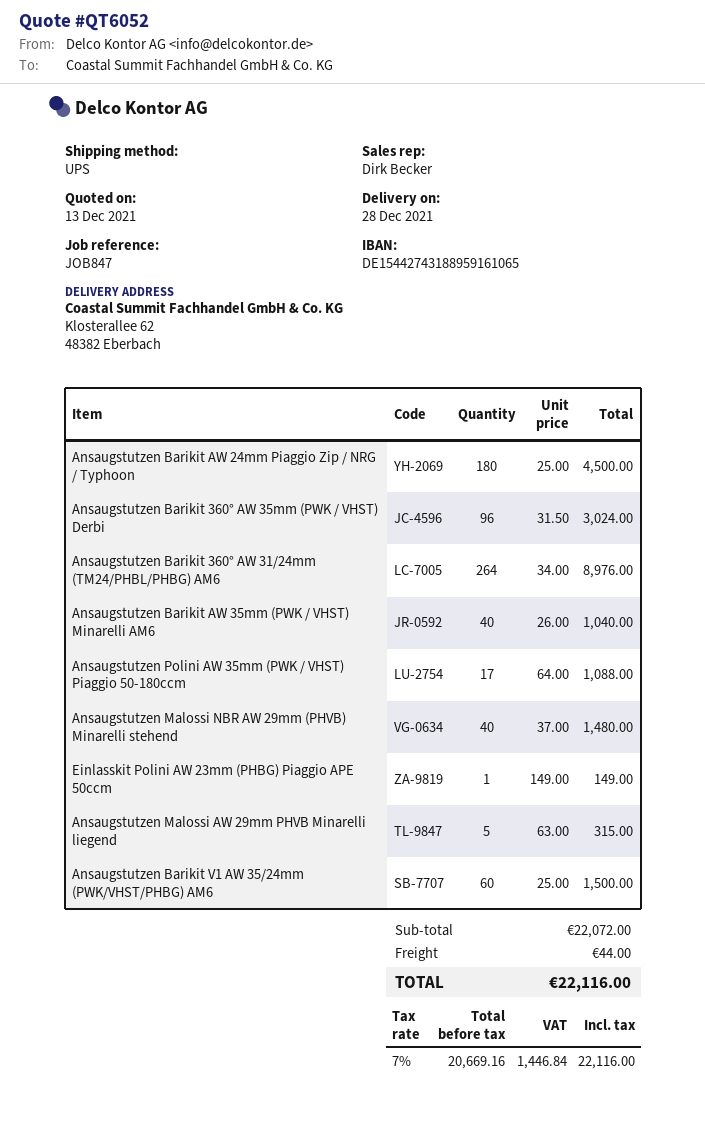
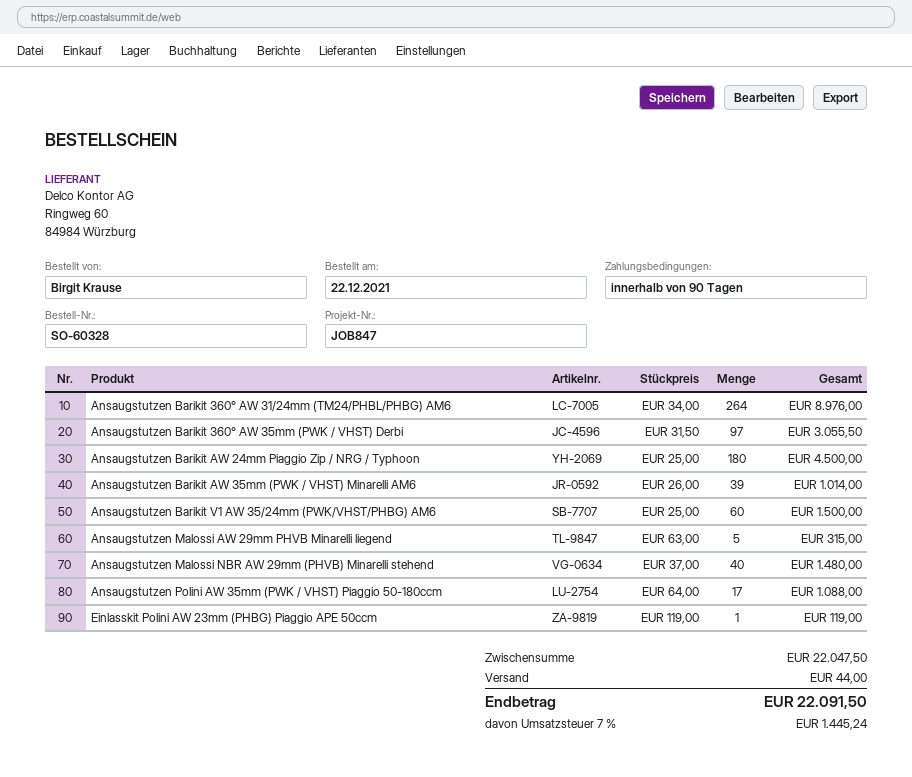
Ansaugstutzen Barikit 360° AW 35mm (PWK / VHST) Derbi: 96 x 31.50 = 3024.00 -> 97 x 31.50 = 3055.50
Ansaugstutzen Barikit AW 35mm (PWK / VHST) Minarelli AM6: 40 x 26.00 = 1040.00 -> 39 x 26.00 = 1014.00
Einlasskit Polini AW 23mm (PHBG) Piaggio APE 50ccm: 1 x 149.00 = 149.00 -> 1 x 119.00 = 119.00
subtotal: 22072.00 -> 22047.50
tax: 7% = 1446.84 -> 7% = 1445.24
total: 22116.00 -> 22091.50

